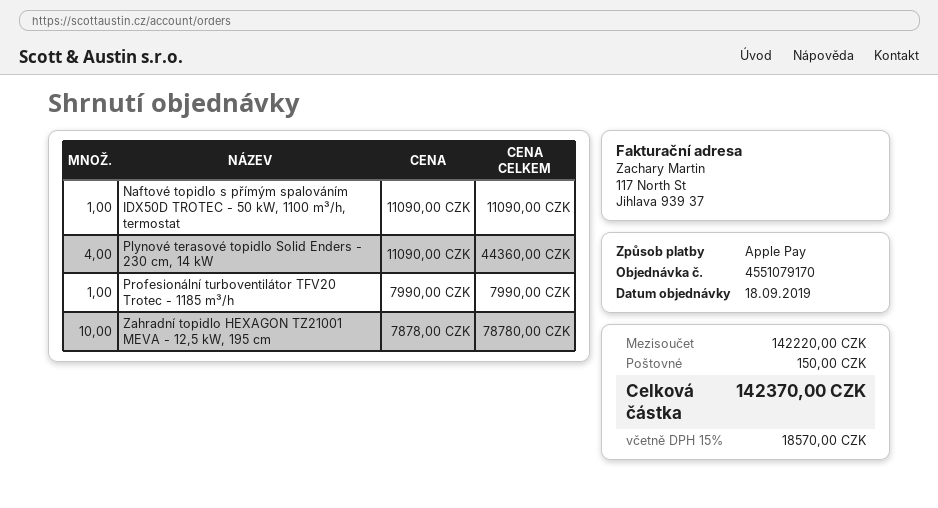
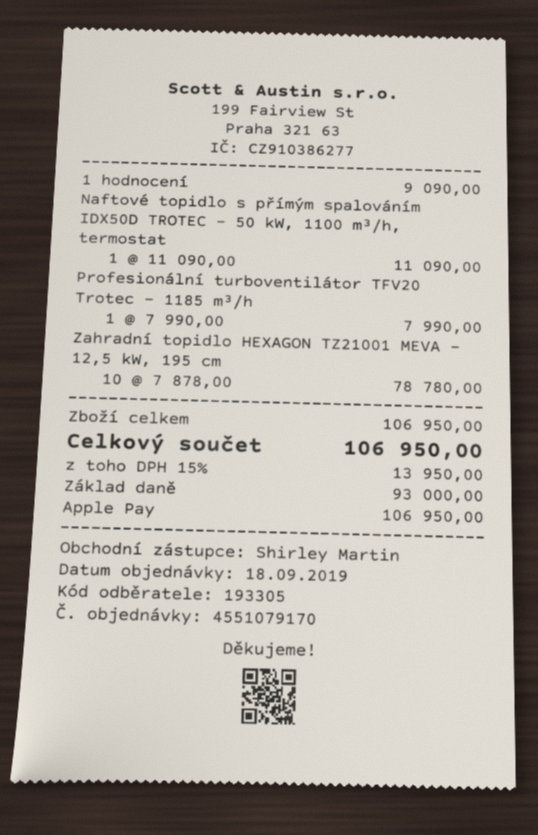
Plynové terasové topidlo Solid Enders - 230 cm, 14 kW: 4 x 11090.00 = 44360.00 -> none
1 hodnocení: none -> 1 x 9090.00 = 9090.00
subtotal: 142220.00 -> 106950.00
shipping: 150.00 -> none
tax: 15% = 18570.00 -> 15% = 13950.00
total: 142370.00 -> 106950.00

